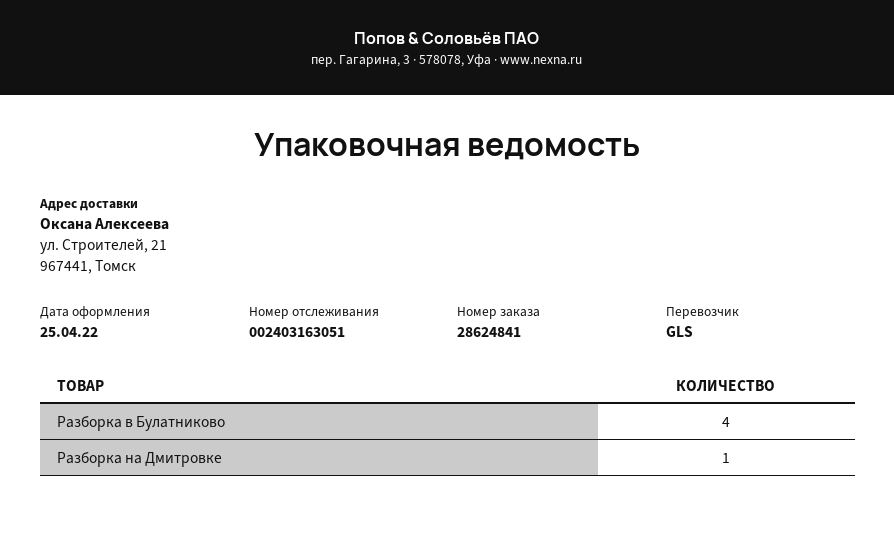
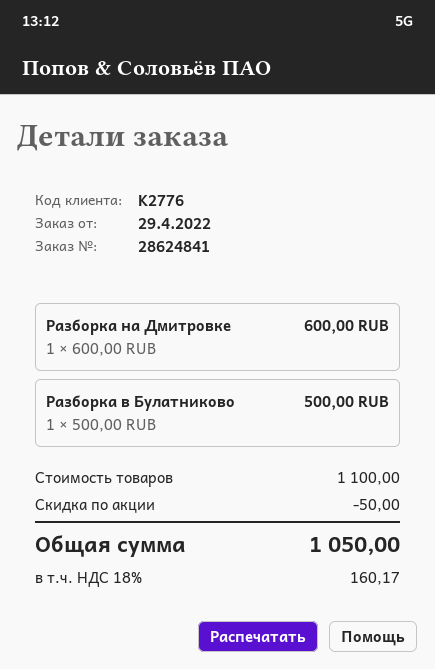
order date: 2022-04-25 -> 2022-04-29
Разборка в Булатниково: 4 -> 1

